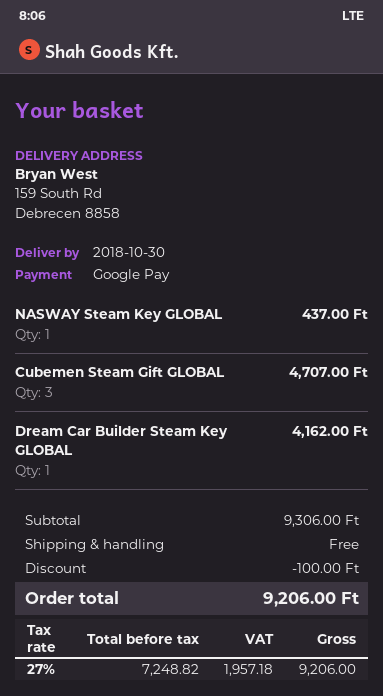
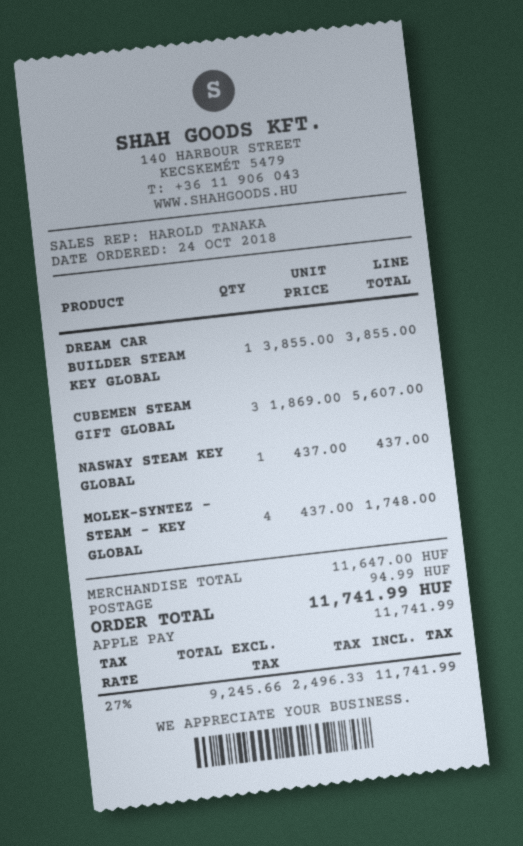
payment method: Google Pay -> Apple Pay
Cubemen Steam Gift GLOBAL: 3 for 4707.00 -> 3 for 5607.00
Dream Car Builder Steam Key GLOBAL: 1 for 4162.00 -> 1 for 3855.00
MOLEK-SYNTEZ - STEAM - KEY GLOBAL: none -> 4 for 1748.00
subtotal: 9306.00 -> 11647.00
discount: 100.00 -> none
shipping: 0.00 -> 94.99
net: 7248.82 -> 9245.66
tax: 27% = 1957.18 -> 27% = 2496.33
total: 9206.00 -> 11741.99

